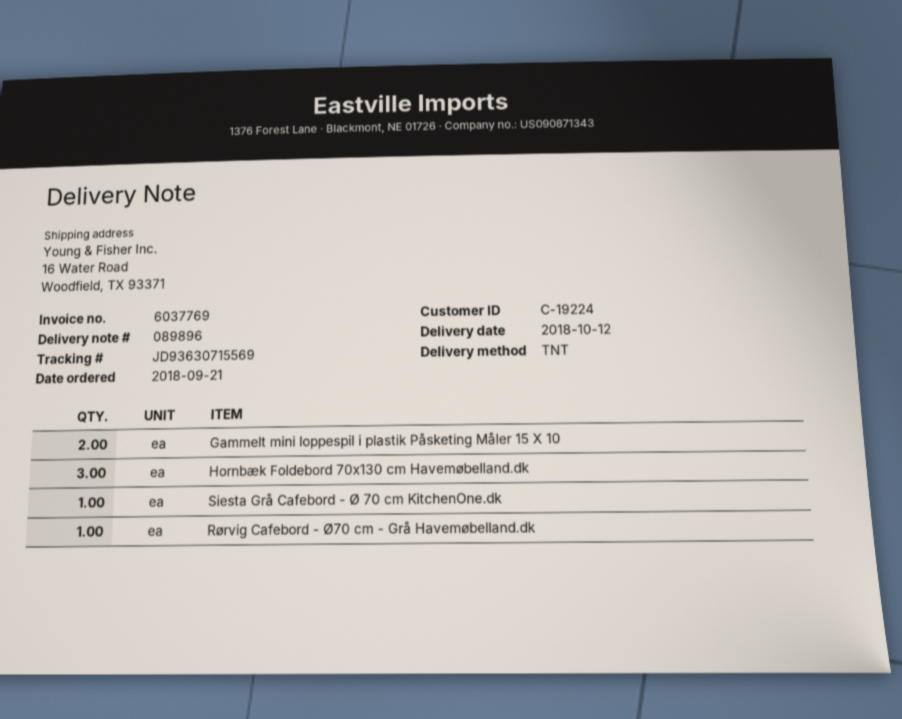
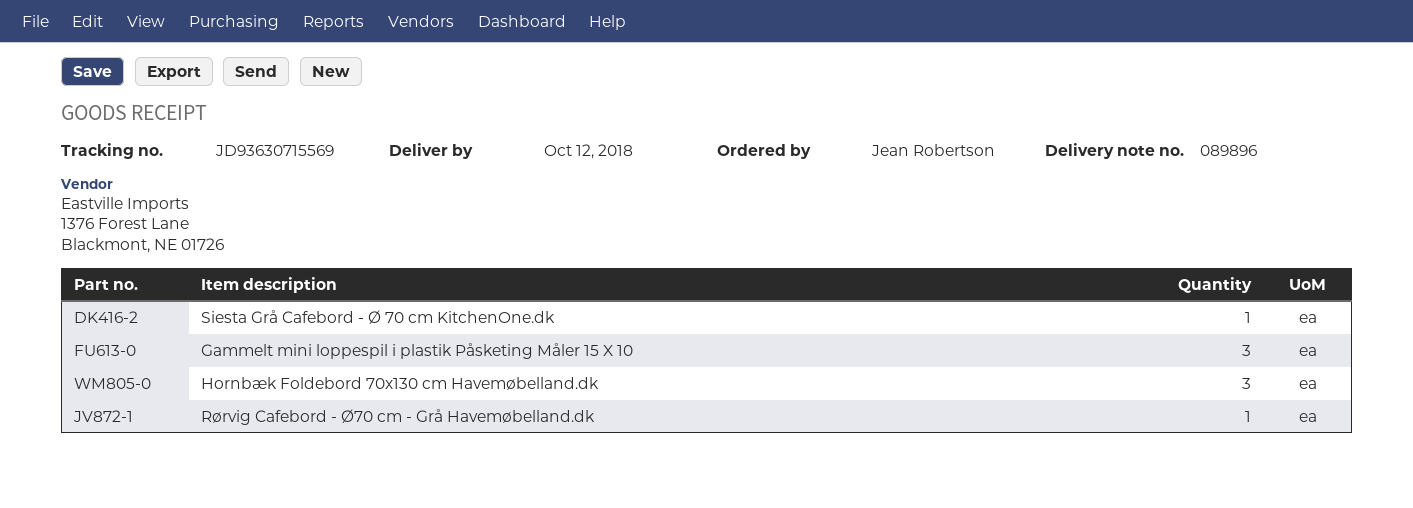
Gammelt mini loppespil i plastik Påsketing Måler 15 X 10: 2 -> 3

